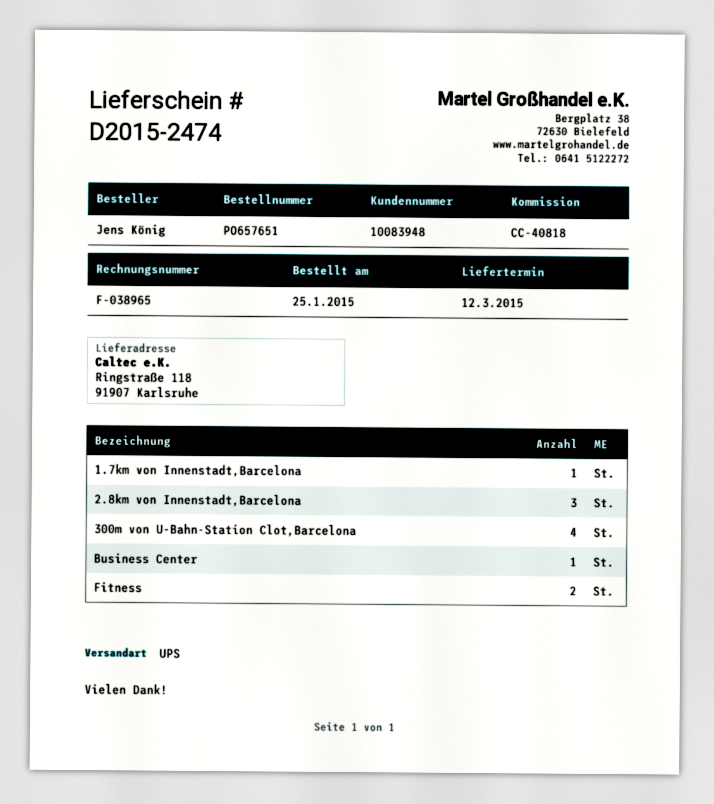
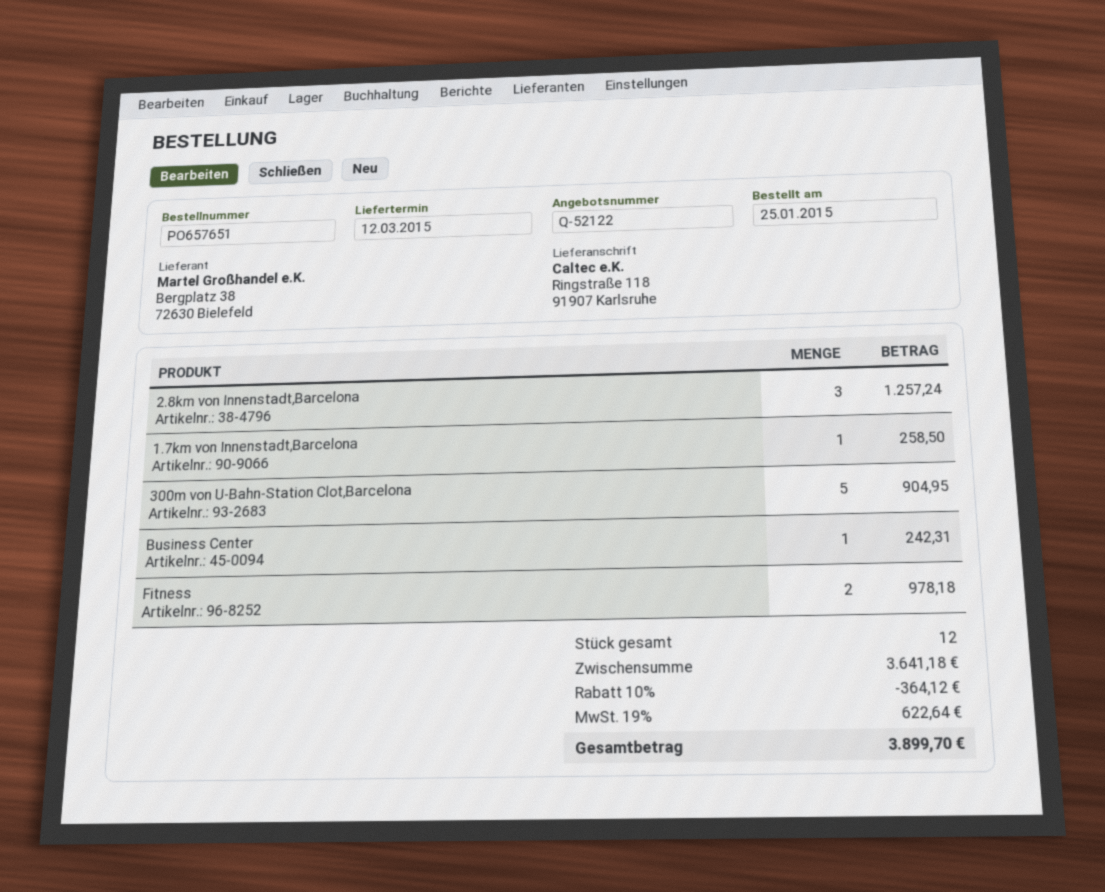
300m von U-Bahn-Station Clot,Barcelona: 4 -> 5

